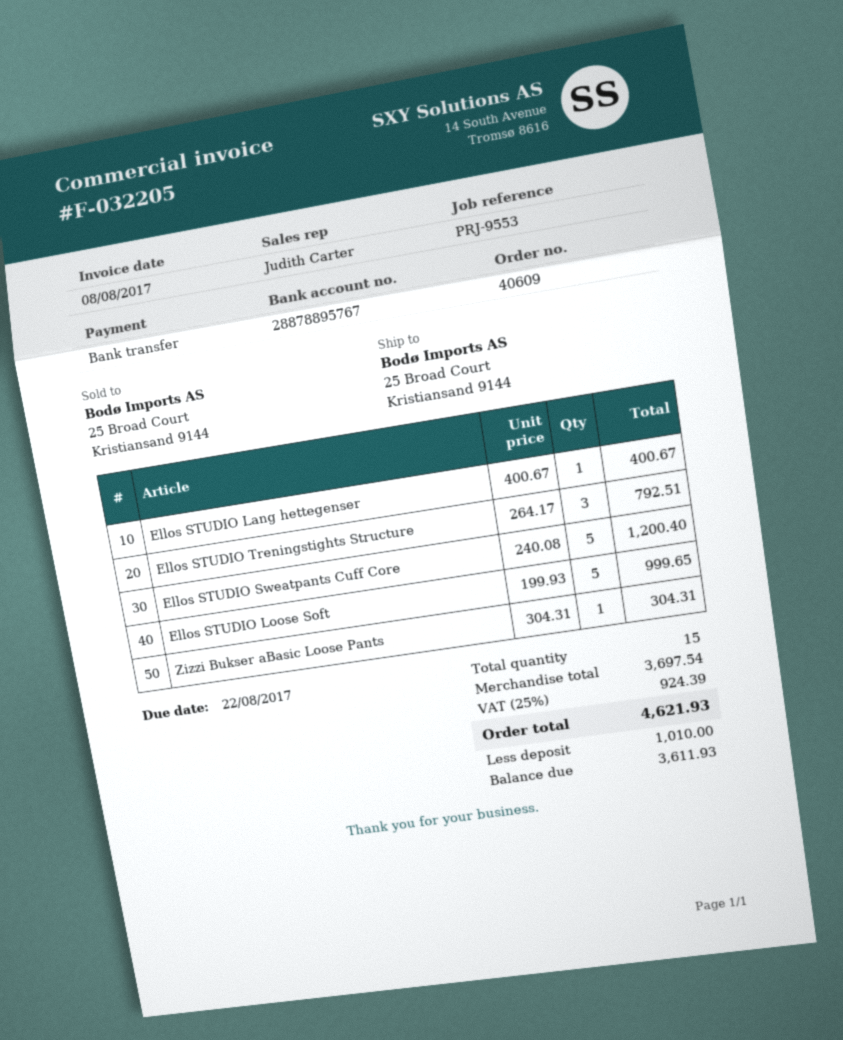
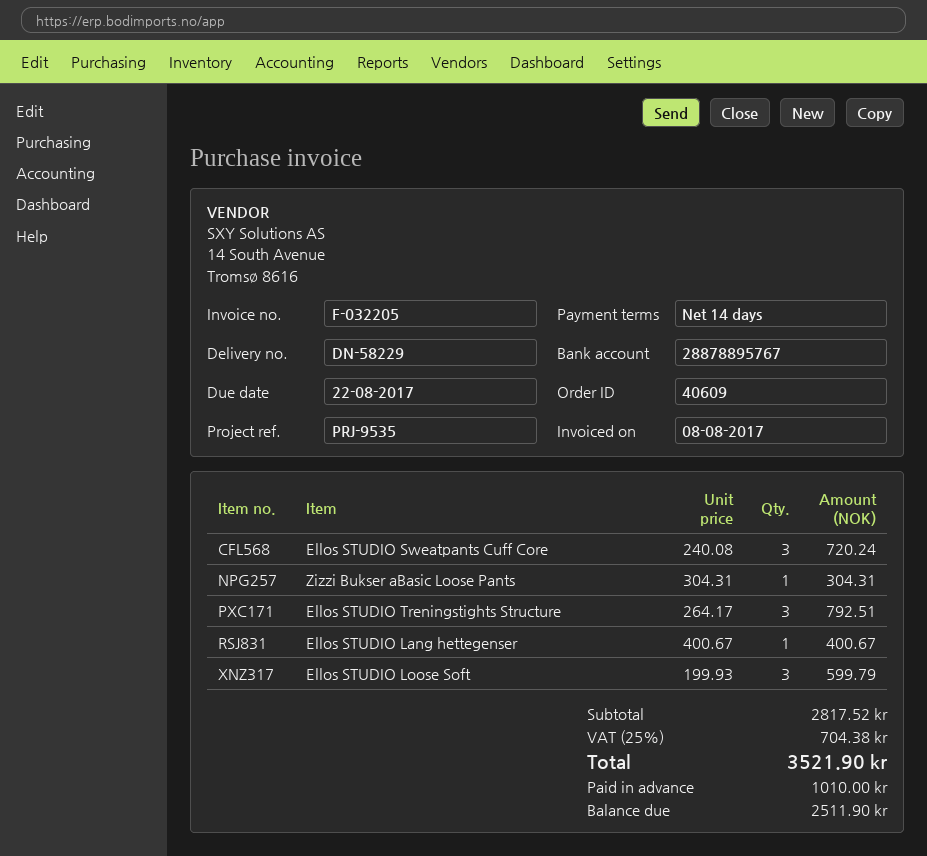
reference: PRJ-9553 -> PRJ-9535
Ellos STUDIO Sweatpants Cuff Core: 5 x 240.08 = 1200.40 -> 3 x 240.08 = 720.24
Ellos STUDIO Loose Soft: 5 x 199.93 = 999.65 -> 3 x 199.93 = 599.79
subtotal: 3697.54 -> 2817.52
tax: 25% = 924.39 -> 25% = 704.38
total: 4621.93 -> 3521.90
balance: 3611.93 -> 2511.90

